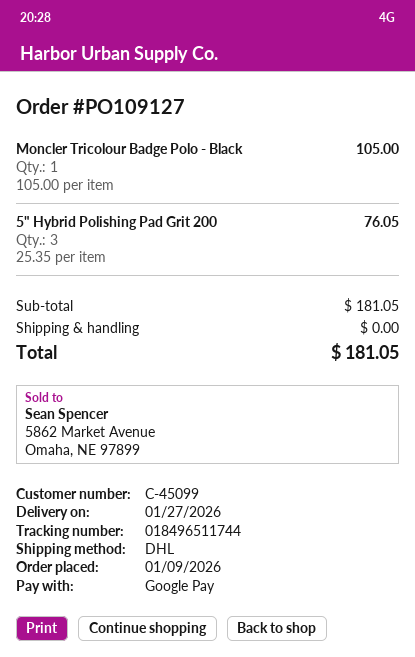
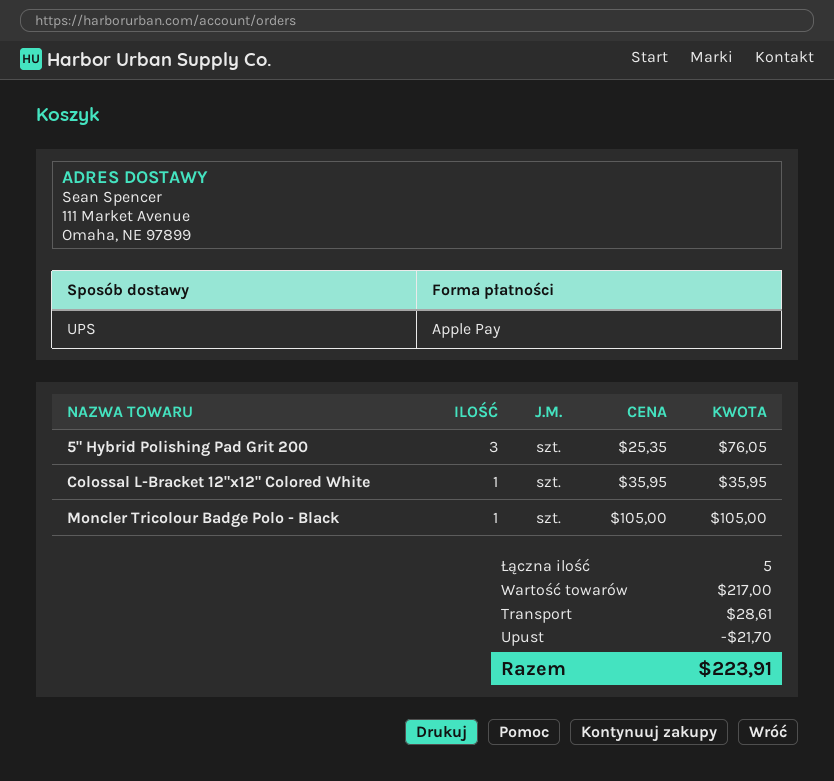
payment method: Google Pay -> Apple Pay
shipping method: DHL -> UPS
Colossal L-Bracket 12"x12" Colored White: none -> 1 x 35.95 = 35.95
subtotal: 181.05 -> 217.00
discount: none -> 21.70
shipping: 0.00 -> 28.61
total: 181.05 -> 223.91

